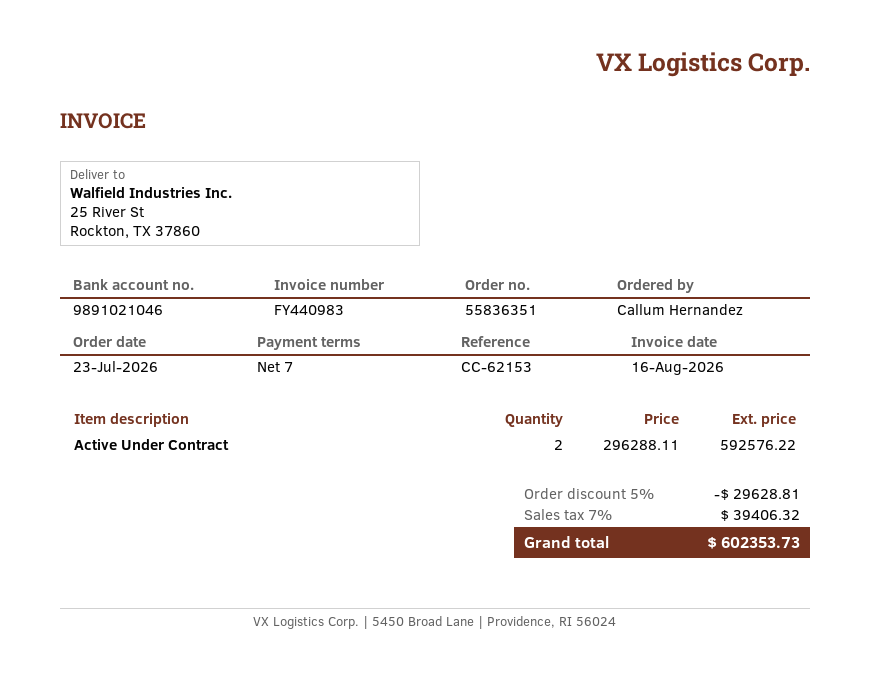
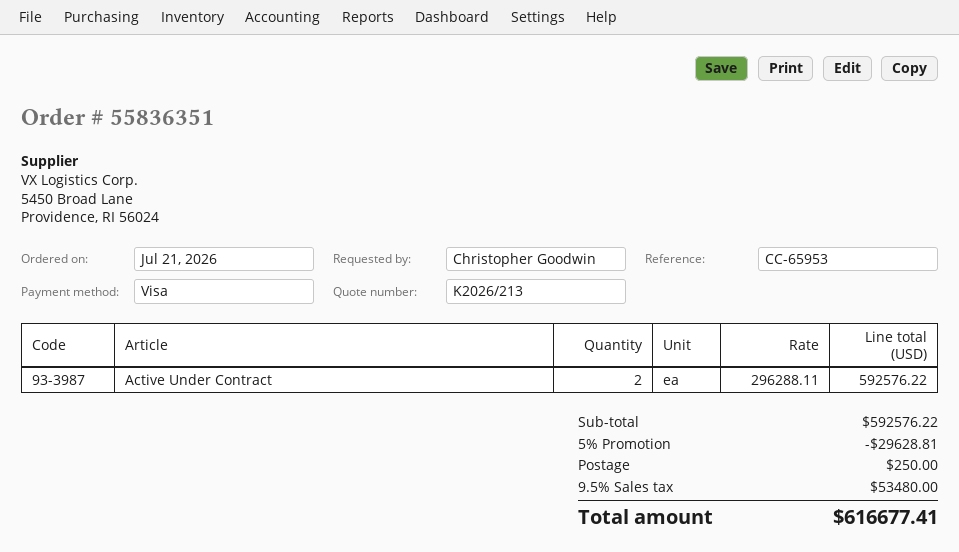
order date: 2026-07-23 -> 2026-07-21
reference: CC-62153 -> CC-65953
ordered by: Callum Hernandez -> Christopher Goodwin
shipping: none -> 250.00
tax: 7% = 39406.32 -> 9.5% = 53480.00
total: 602353.73 -> 616677.41

